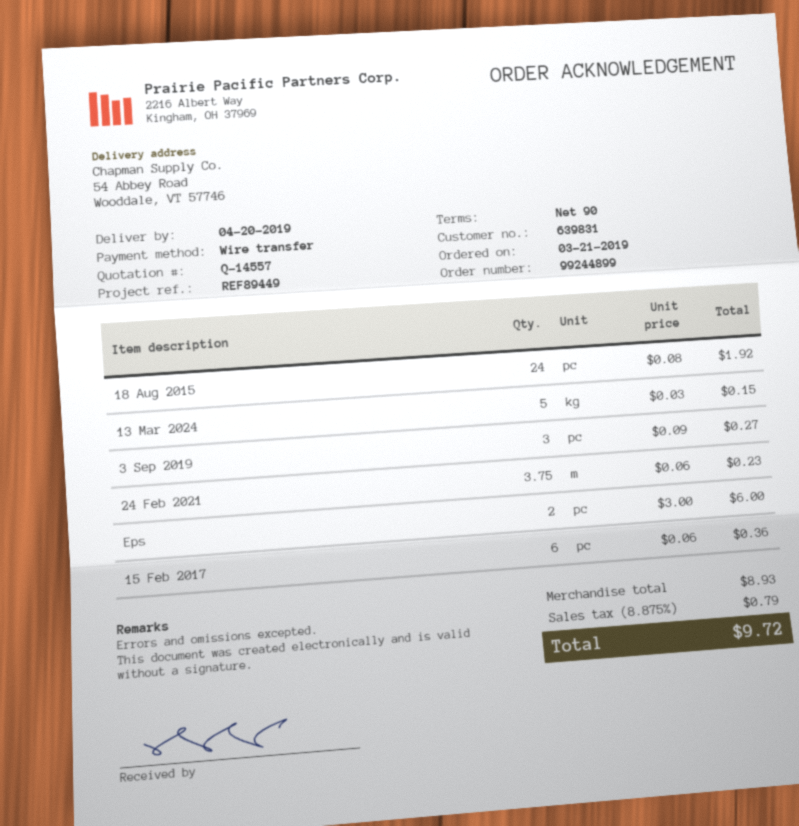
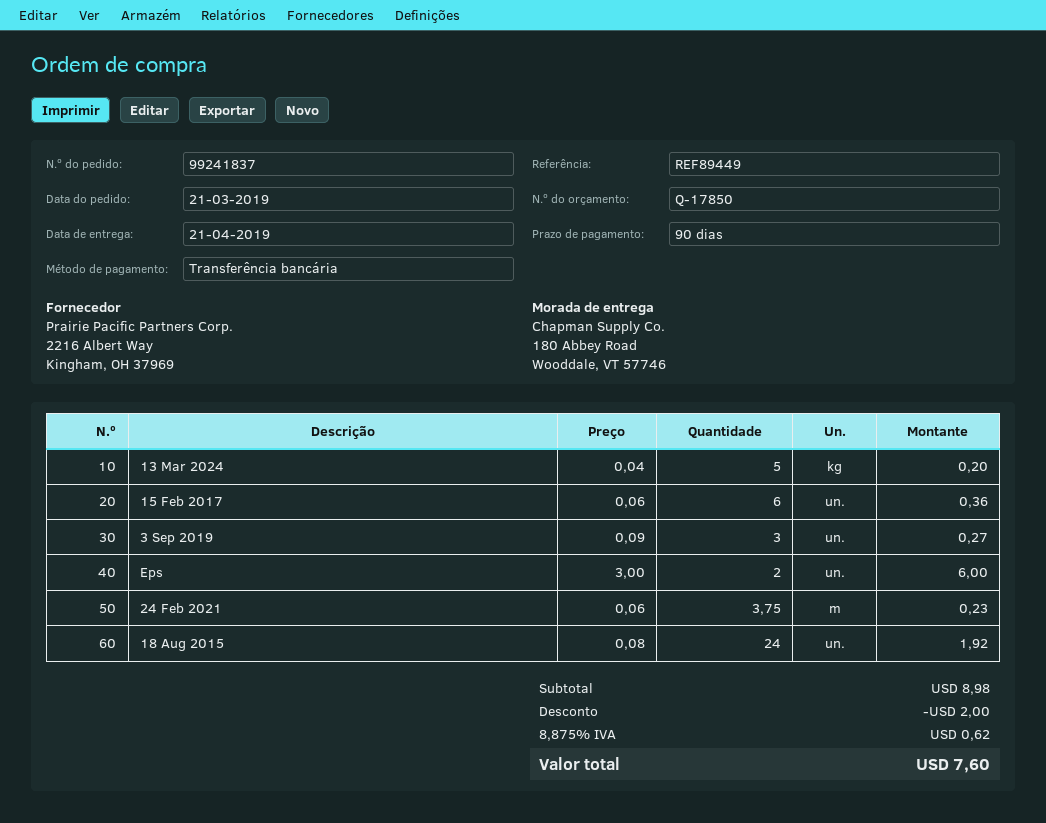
quote number: Q-14557 -> Q-17850
order number: 99244899 -> 99241837
delivery date: 2019-04-20 -> 2019-04-21
ship to: 54 Abbey Road, Wooddale, VT 57746 -> 180 Abbey Road, Wooddale, VT 57746
13 Mar 2024: 5 x 0.03 = 0.15 -> 5 x 0.04 = 0.20
subtotal: 8.93 -> 8.98
discount: none -> 2.00
tax: 8.875% = 0.79 -> 8.875% = 0.62
total: 9.72 -> 7.60

